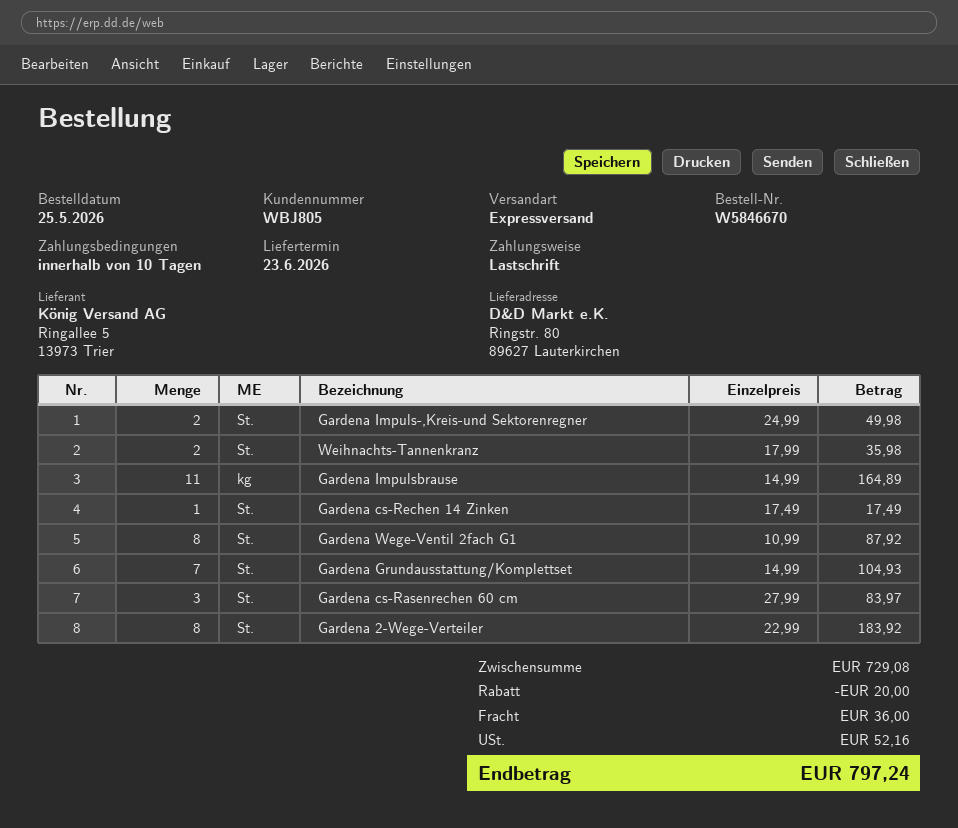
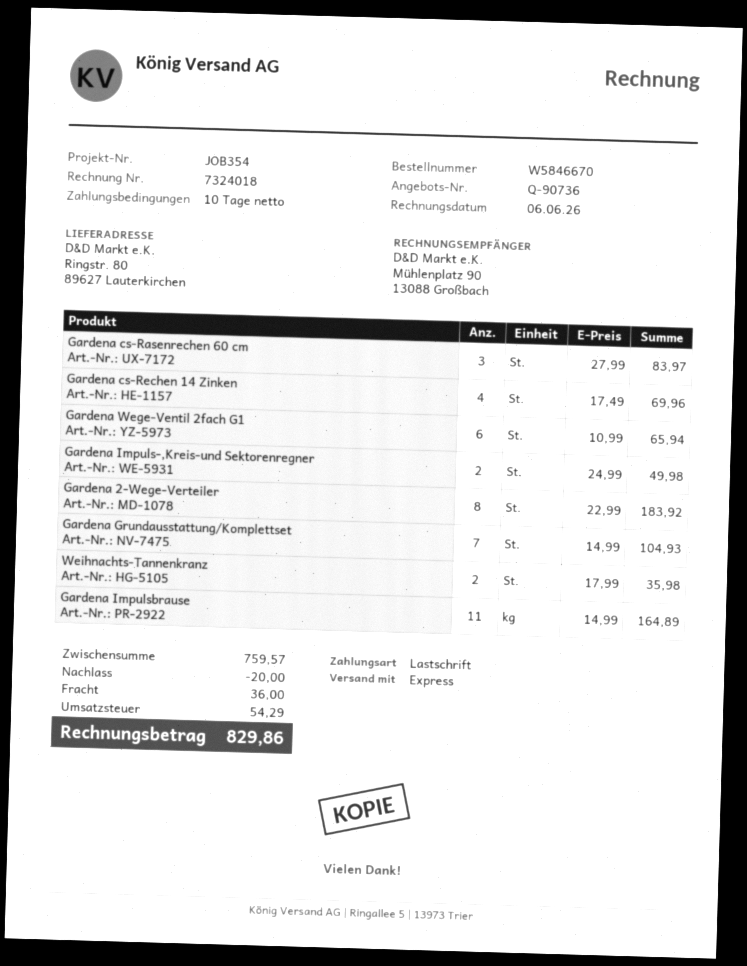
Gardena cs-Rechen 14 Zinken: 1 x 17.49 = 17.49 -> 4 x 17.49 = 69.96
Gardena Wege-Ventil 2fach G1: 8 x 10.99 = 87.92 -> 6 x 10.99 = 65.94
subtotal: 729.08 -> 759.57
tax: 52.16 -> 54.29
total: 797.24 -> 829.86

